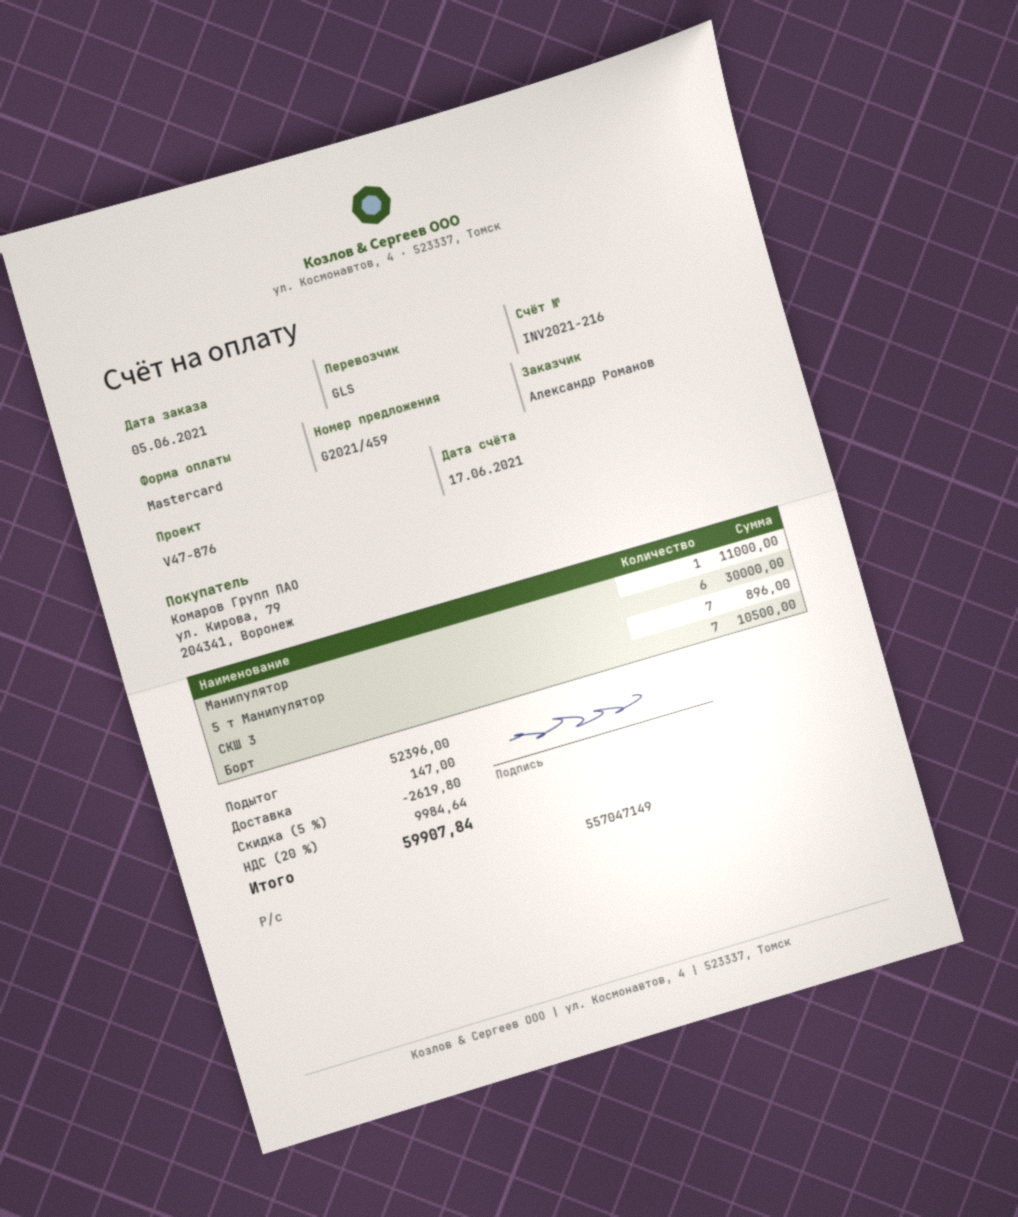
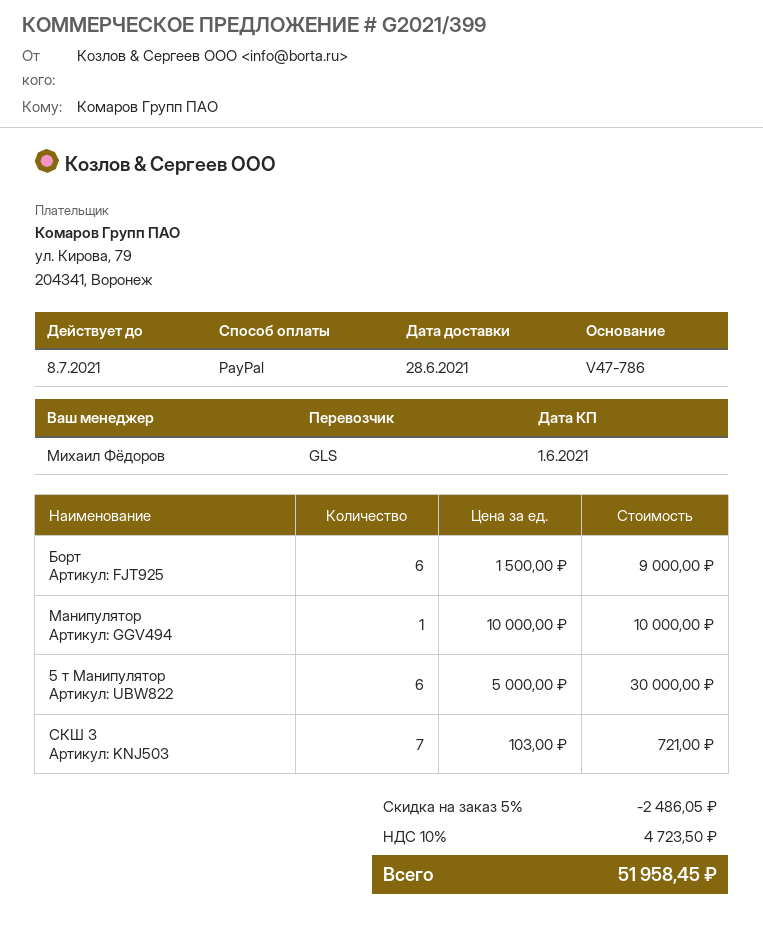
quote number: G2021/459 -> G2021/399
reference: V47-876 -> V47-786
payment method: Mastercard -> PayPal
Манипулятор: 1 for 11000.00 -> 1 for 10000.00
СКШ 3: 7 for 896.00 -> 7 for 721.00
Борт: 7 for 10500.00 -> 6 for 9000.00
discount: 5% = 2619.80 -> 5% = 2486.05
shipping: 147.00 -> none
tax: 20% = 9984.64 -> 10% = 4723.50
total: 59907.84 -> 51958.45

